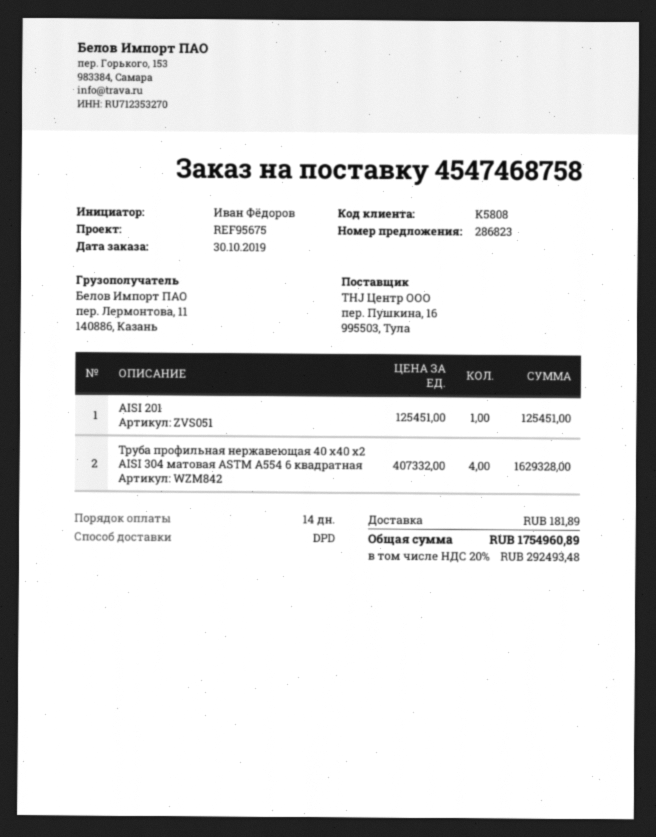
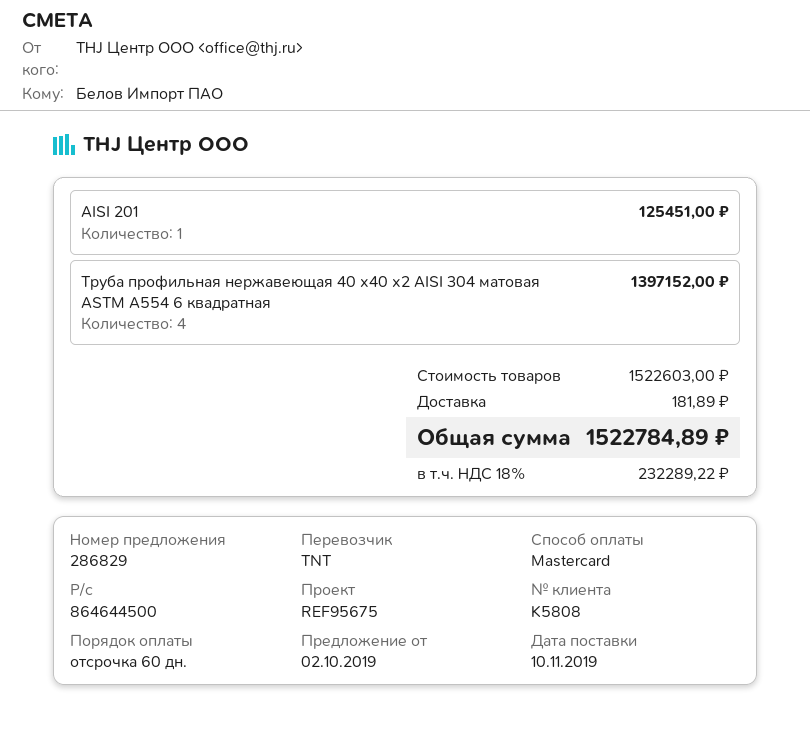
quote number: 286823 -> 286829
payment terms: 14 days -> 60 days
shipping method: DPD -> TNT
Труба профильная нержавеющая 40 х40 х2 AISI 304 матовая ASTM A554 6 квадратная: 4 for 1629328.00 -> 4 for 1397152.00
tax: 20% = 292493.48 -> 18% = 232289.22
total: 1754960.89 -> 1522784.89

